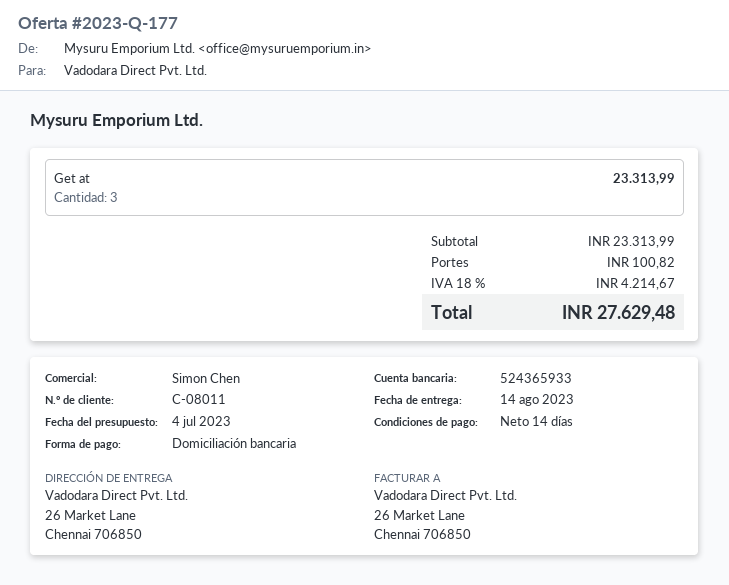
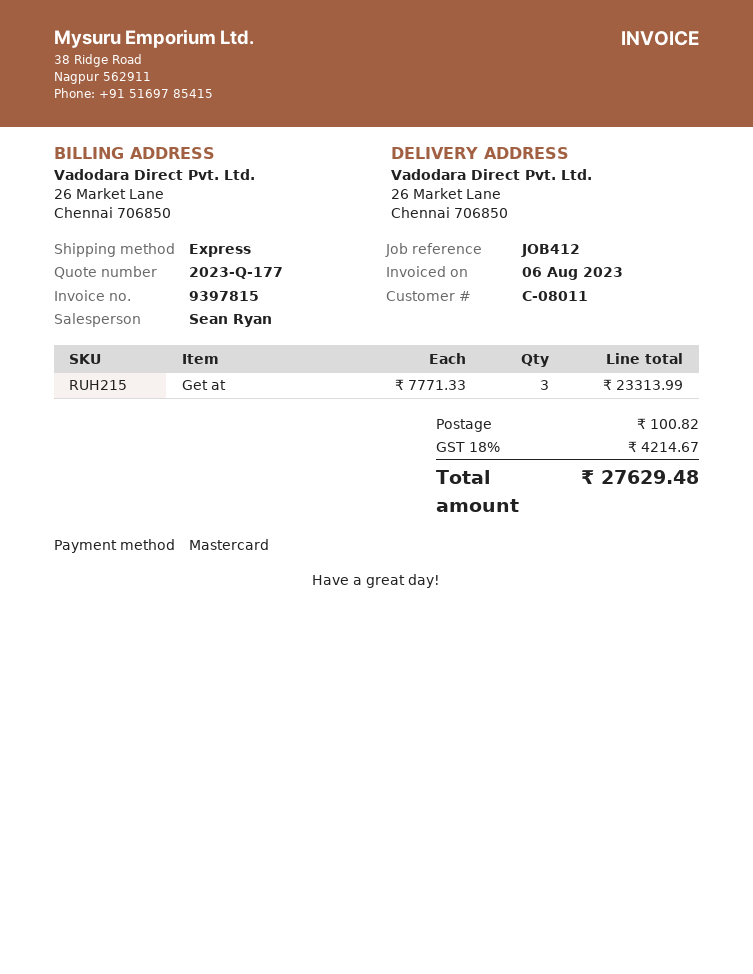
sales rep: Simon Chen -> Sean Ryan
payment method: direct debit -> Mastercard

